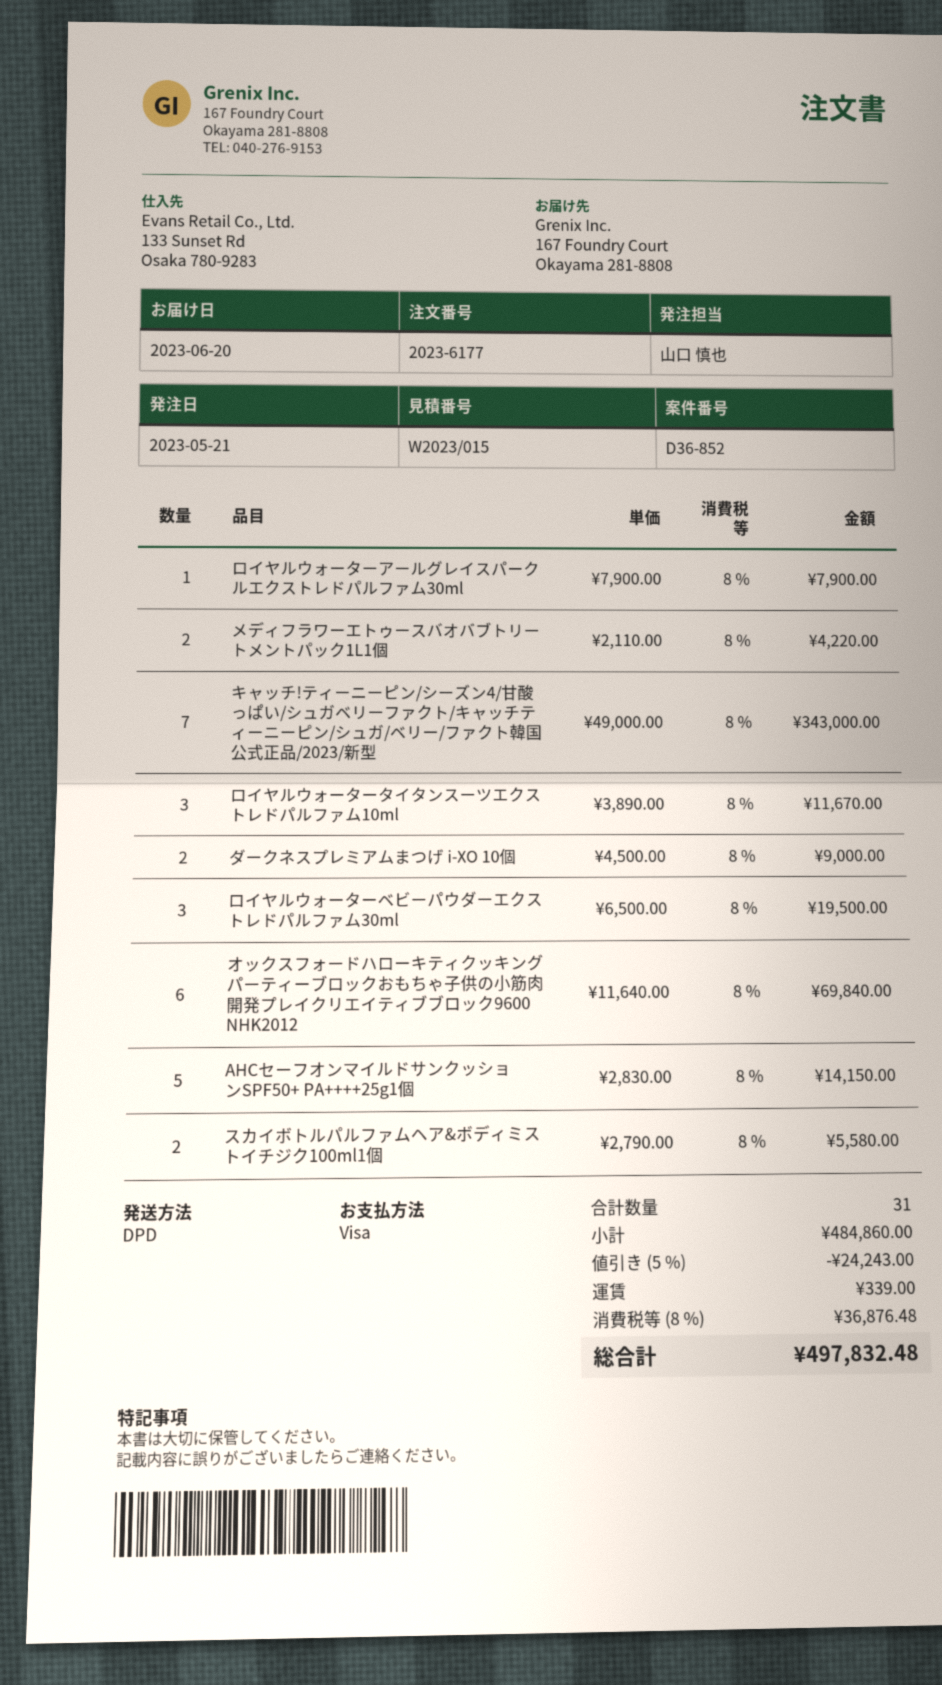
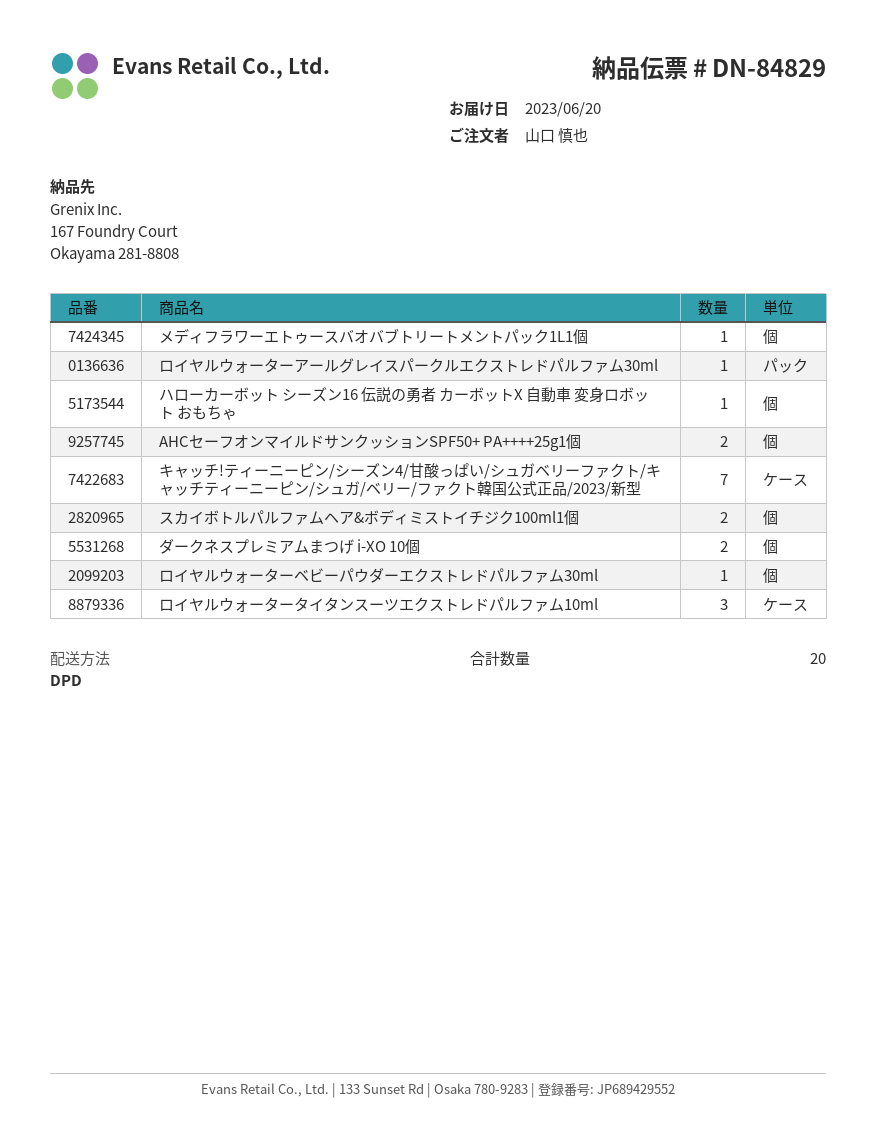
メディフラワーエトゥースバオバブトリートメントパック1L1個: 2 -> 1
ロイヤルウォーターベビーパウダーエクストレドパルファム30ml: 3 -> 1
オックスフォードハローキティクッキングパーティーブロックおもちゃ子供の小筋肉開発プレイクリエイティブブロック9600 NHK2012: 6 -> none
AHCセーフオンマイルドサンクッションSPF50+ PA++++25g1個: 5 -> 2
ハローカーボット シーズン16 伝説の勇者 カーボットX 自動車 変身ロボット おもちゃ: none -> 1
total quantity: 31 -> 20

